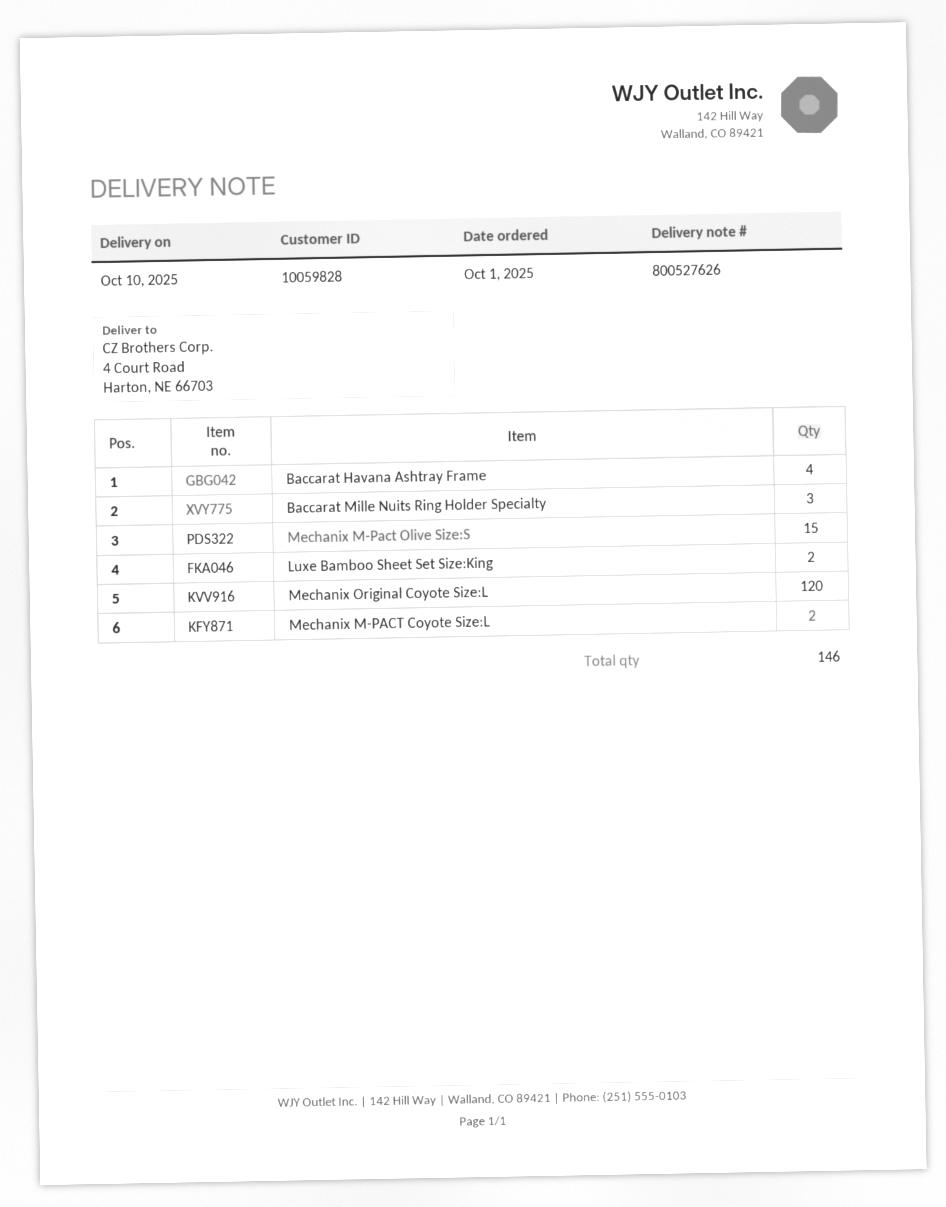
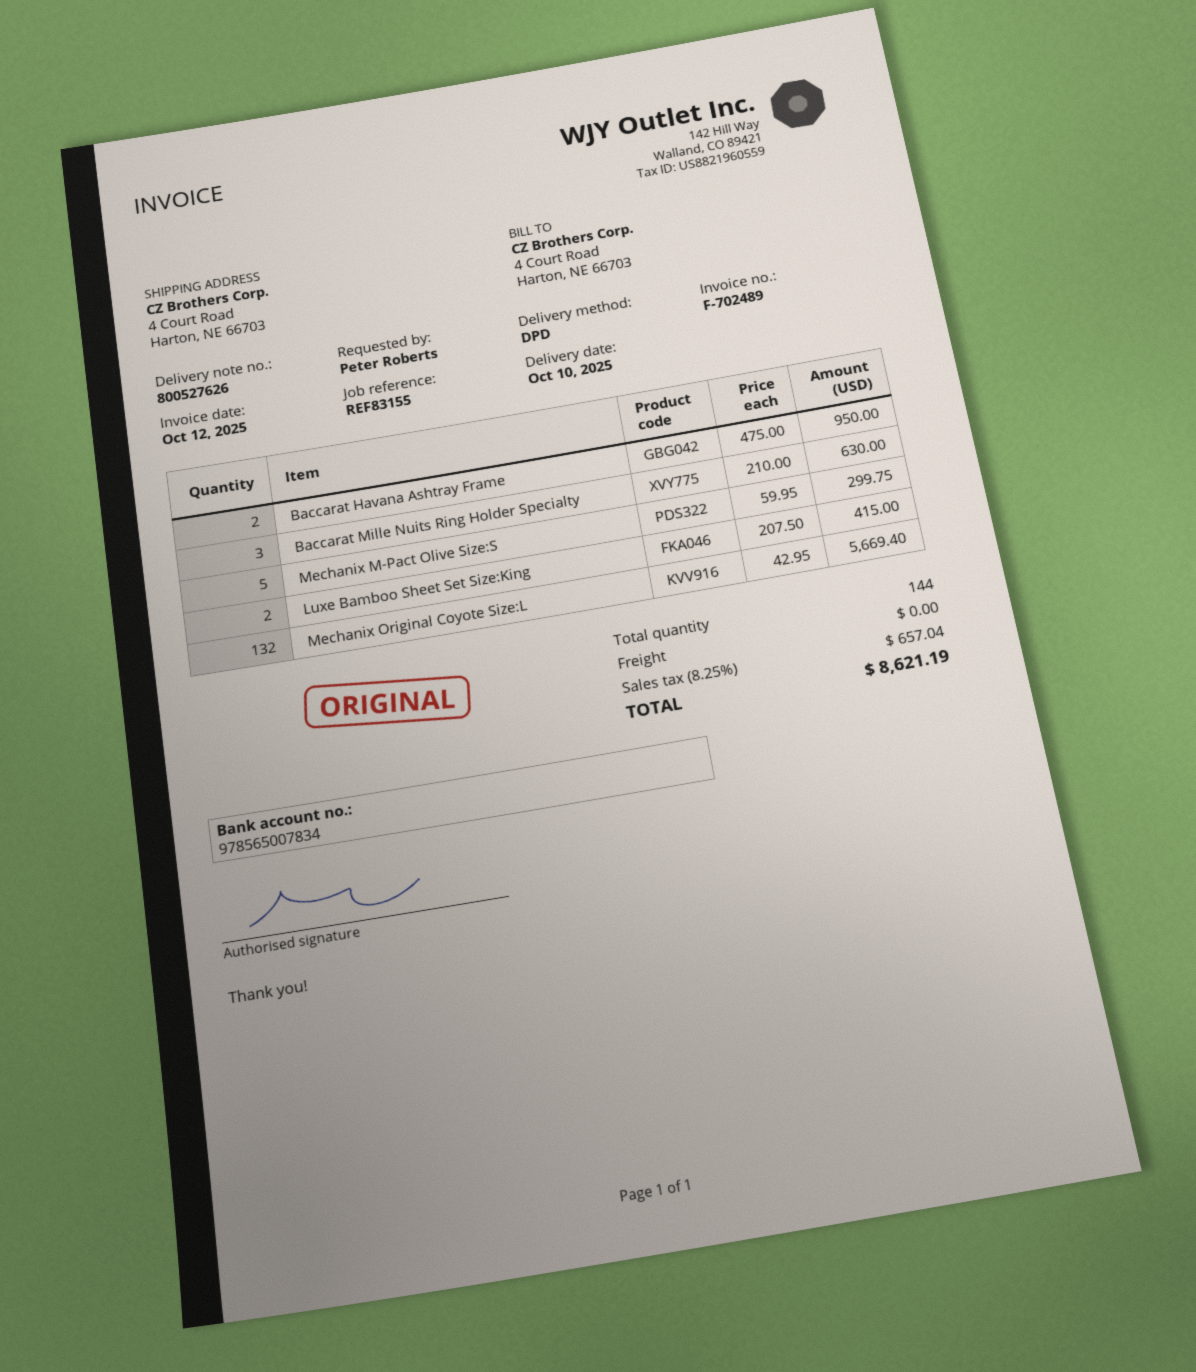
Baccarat Havana Ashtray Frame: 4 -> 2
Mechanix M-Pact Olive Size:S: 15 -> 5
Mechanix Original Coyote Size:L: 120 -> 132
Mechanix M-PACT Coyote Size:L: 2 -> none
total quantity: 146 -> 144

